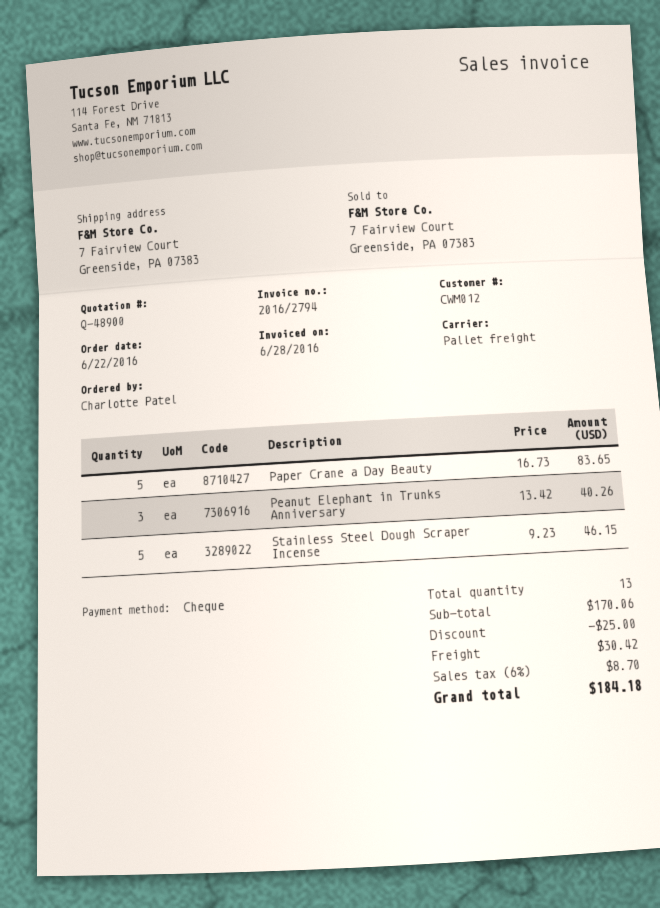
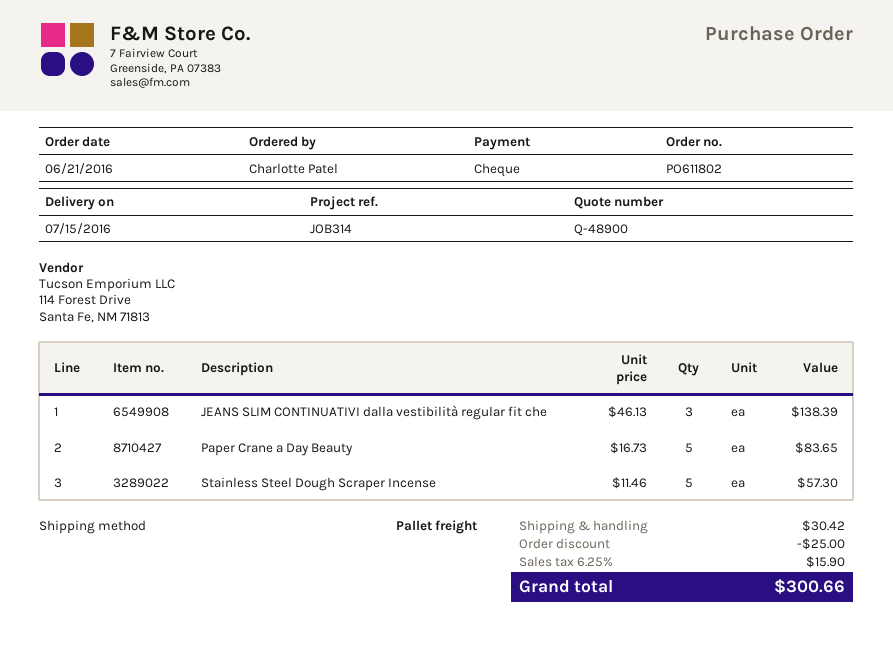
order date: 2016-06-22 -> 2016-06-21
Peanut Elephant in Trunks Anniversary: 3 x 13.42 = 40.26 -> none
Stainless Steel Dough Scraper Incense: 5 x 9.23 = 46.15 -> 5 x 11.46 = 57.30
JEANS SLIM CONTINUATIVI dalla vestibilità regular fit che: none -> 3 x 46.13 = 138.39
tax: 6% = 8.70 -> 6.25% = 15.90
total: 184.18 -> 300.66

